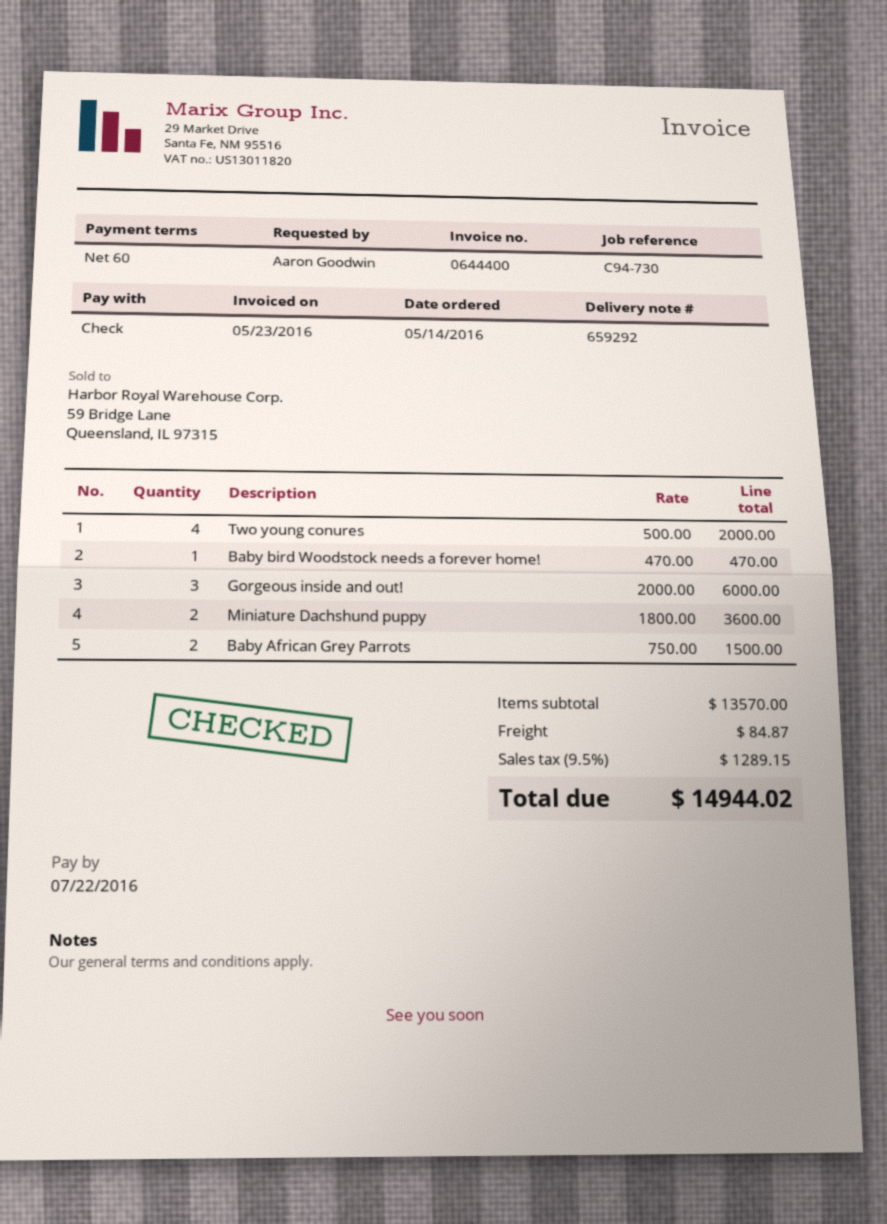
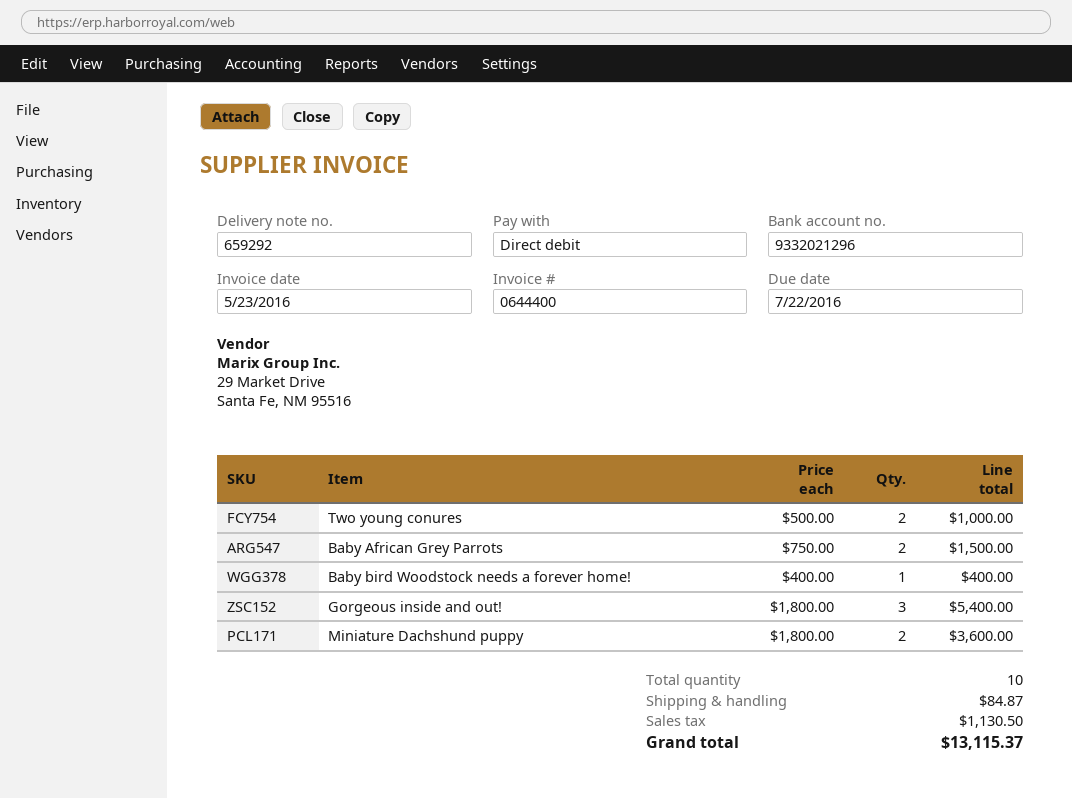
payment method: cheque -> direct debit
Two young conures: 4 x 500.00 = 2000.00 -> 2 x 500.00 = 1000.00
Baby bird Woodstock needs a forever home!: 1 x 470.00 = 470.00 -> 1 x 400.00 = 400.00
Gorgeous inside and out!: 3 x 2000.00 = 6000.00 -> 3 x 1800.00 = 5400.00
tax: 1289.15 -> 1130.50
total: 14944.02 -> 13115.37

